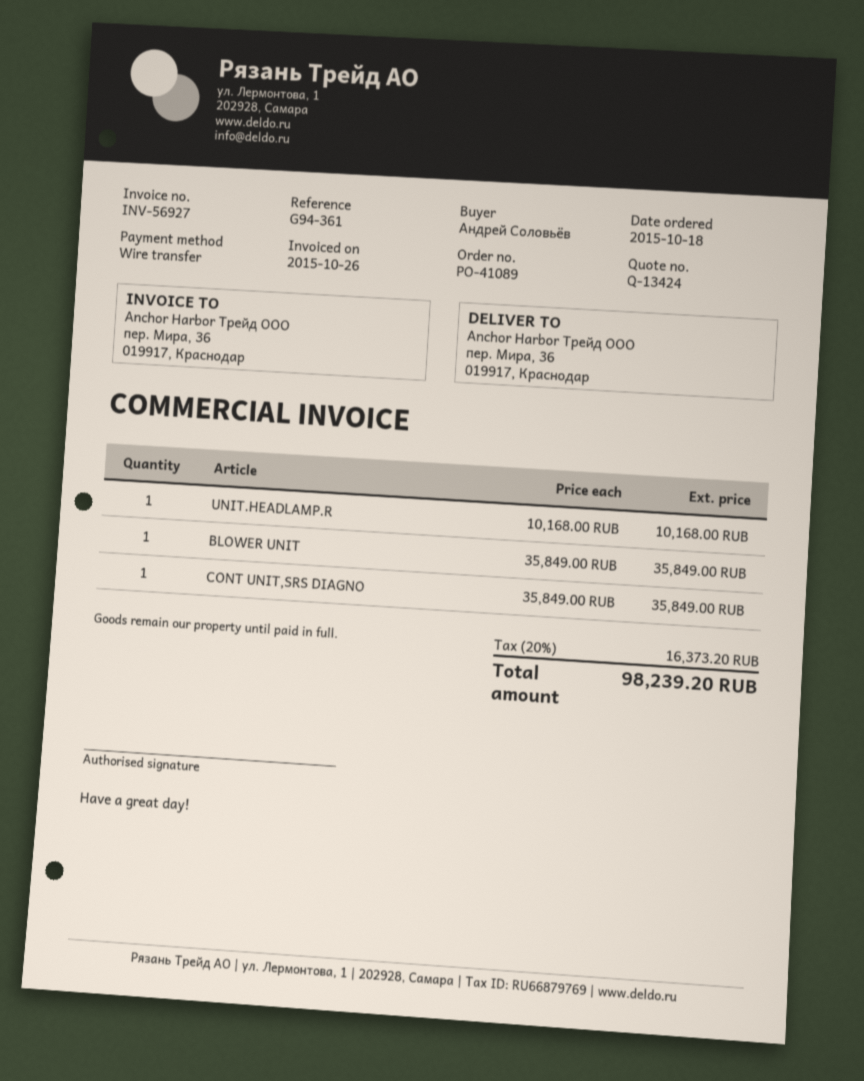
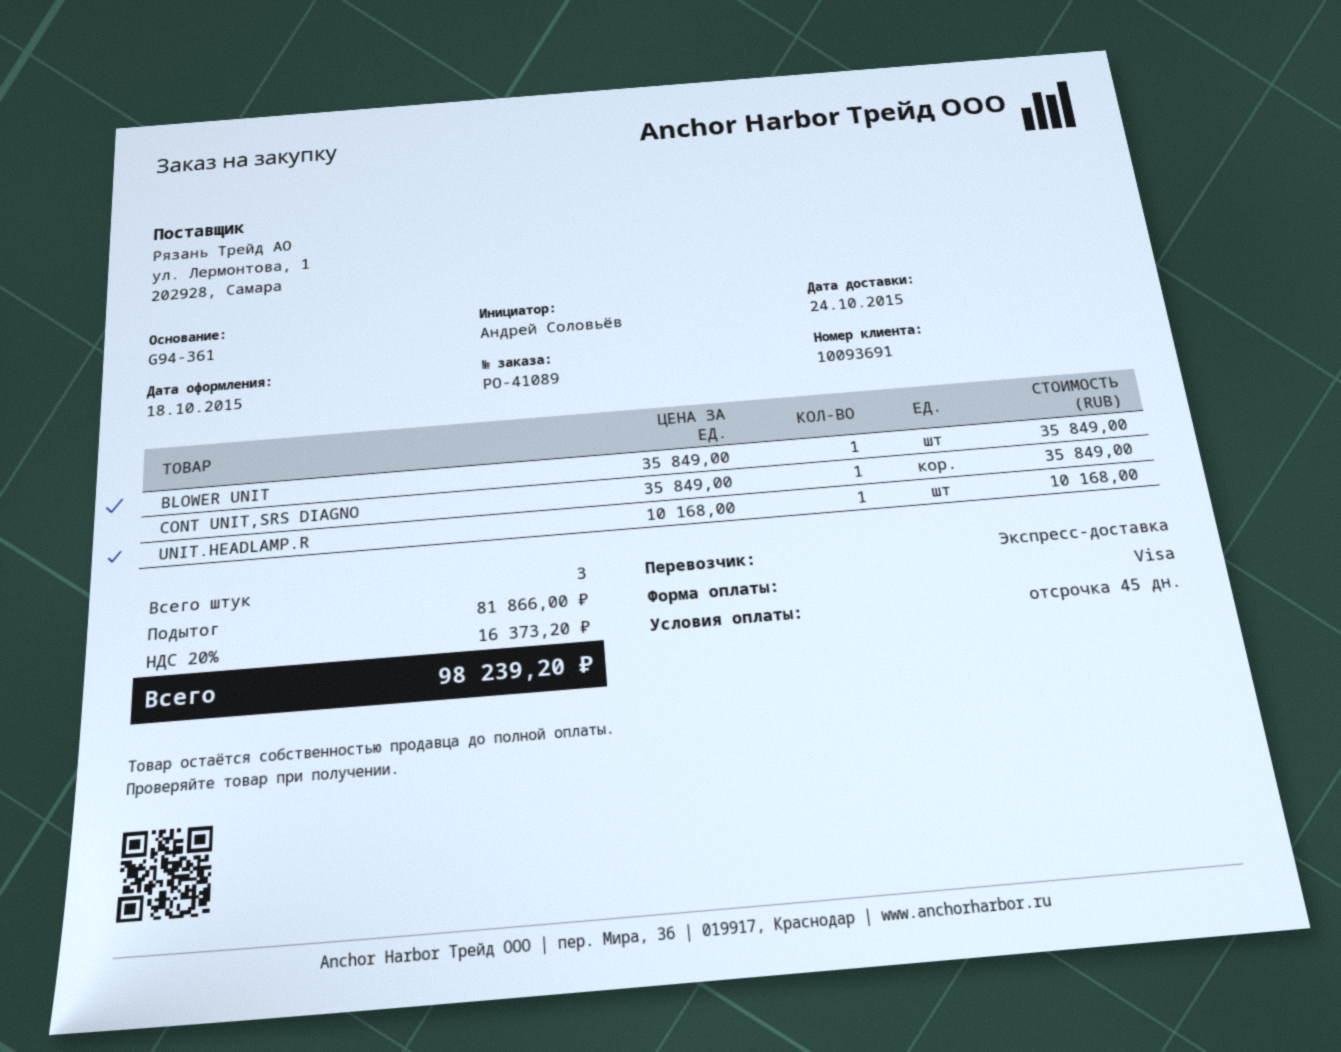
payment method: bank transfer -> Visa

